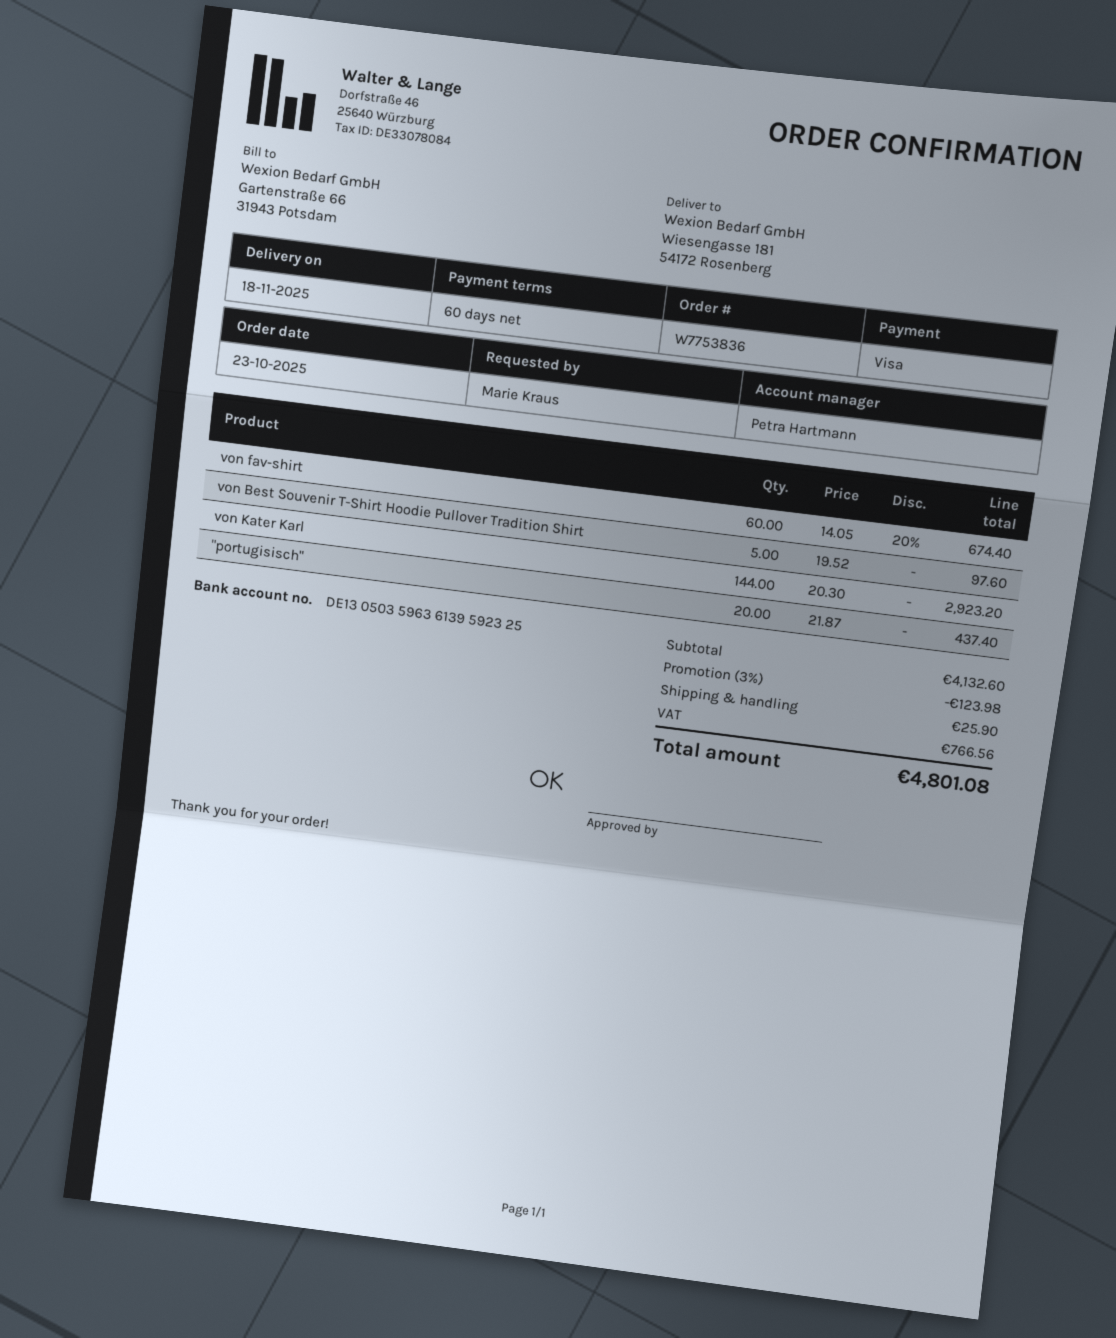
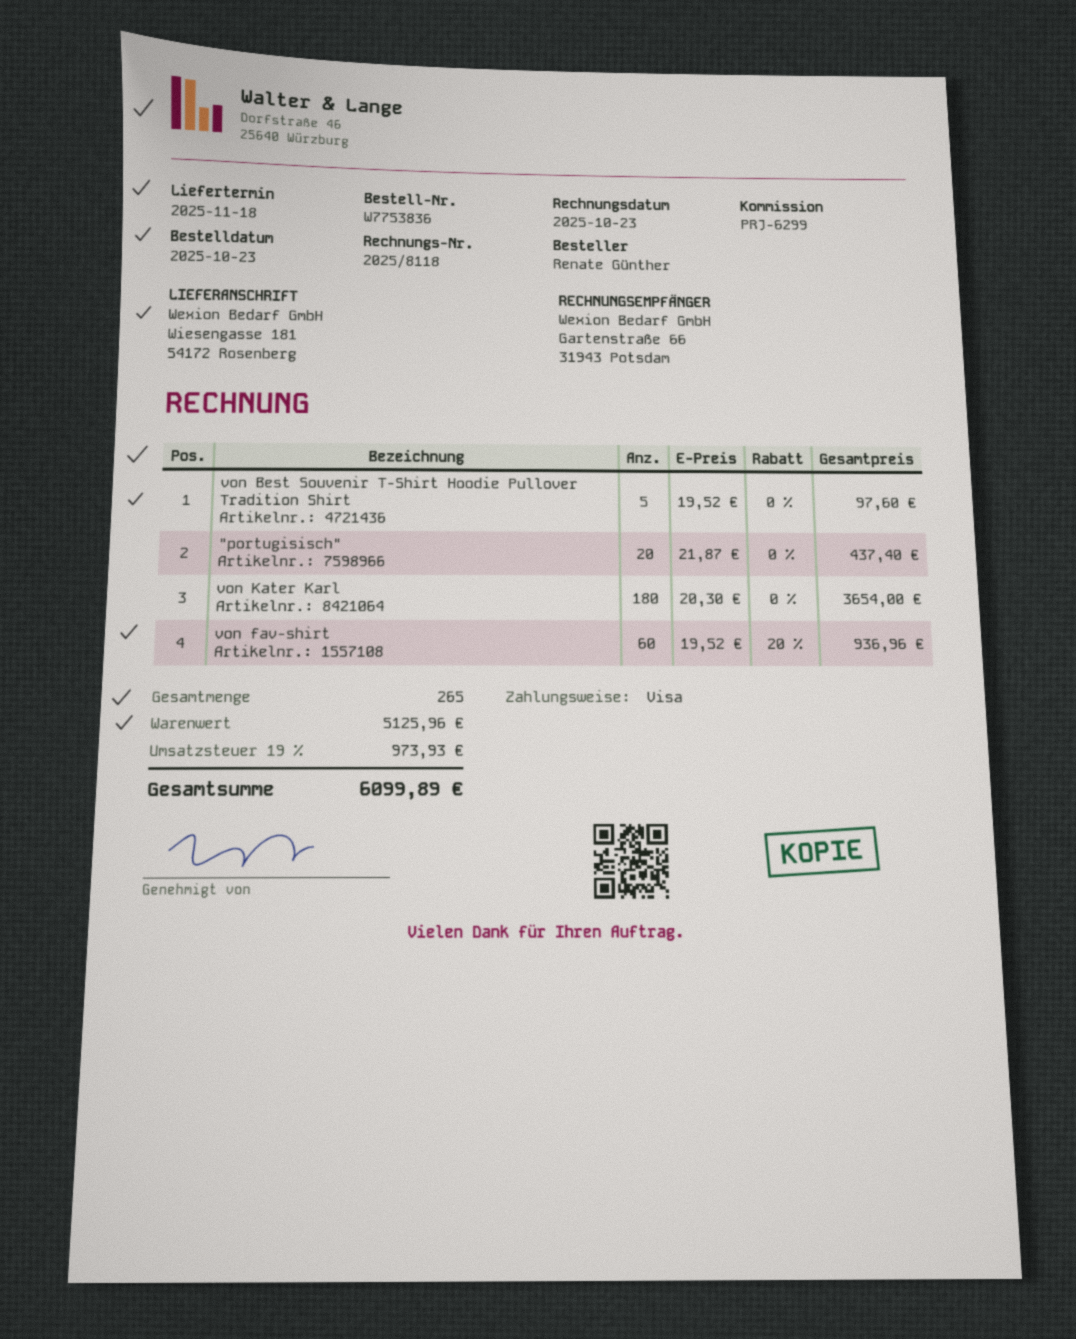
ordered by: Marie Kraus -> Renate Günther
von fav-shirt: 60 x 14.05 - 20% = 674.40 -> 60 x 19.52 - 20% = 936.96
von Kater Karl: 144 x 20.30 = 2923.20 -> 180 x 20.30 = 3654.00
subtotal: 4132.60 -> 5125.96
discount: 3% = 123.98 -> none
shipping: 25.90 -> none
tax: 766.56 -> 973.93
total: 4801.08 -> 6099.89

